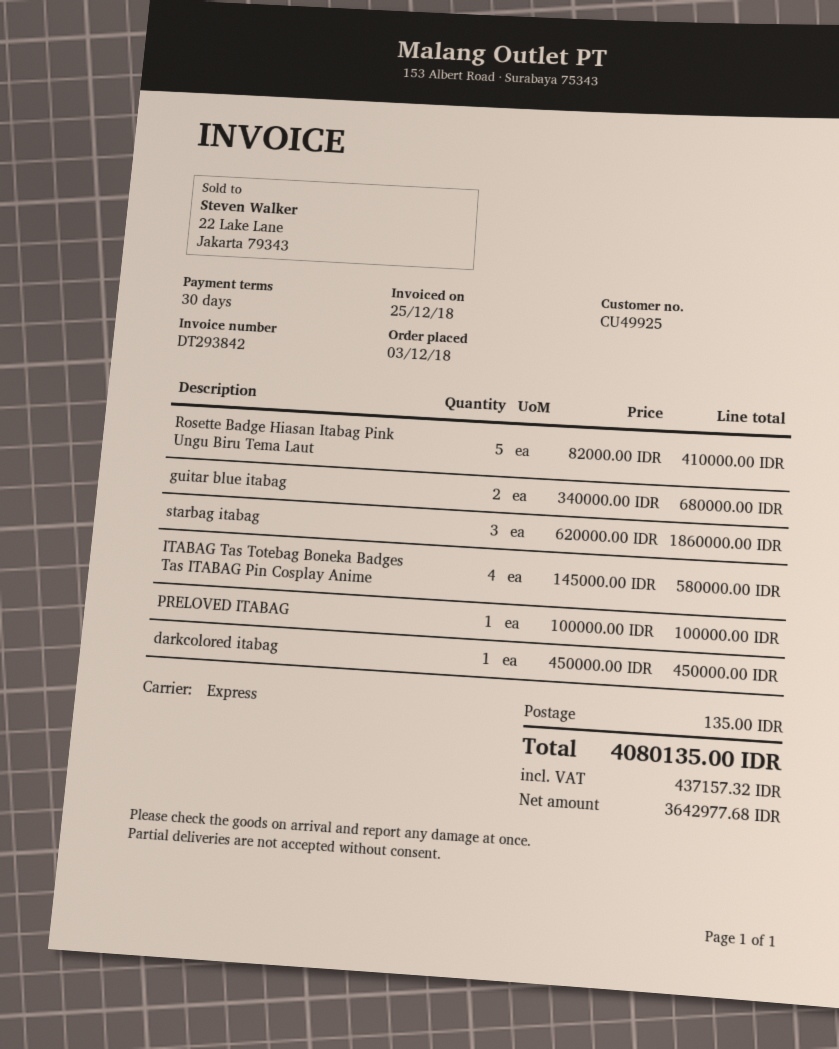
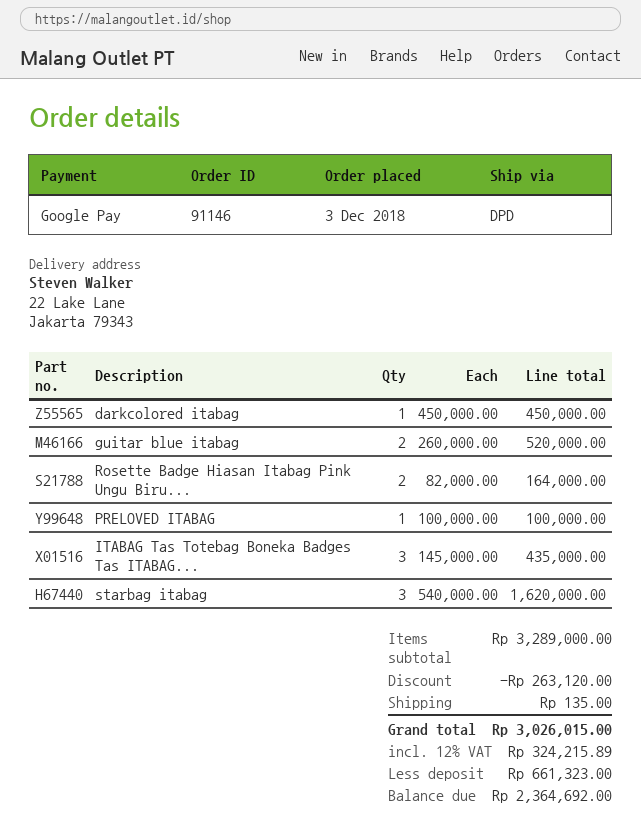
shipping method: express -> DPD
Rosette Badge Hiasan Itabag Pink Ungu Biru Tema Laut: 5 x 82000.00 = 410000.00 -> 2 x 82000.00 = 164000.00
guitar blue itabag: 2 x 340000.00 = 680000.00 -> 2 x 260000.00 = 520000.00
starbag itabag: 3 x 620000.00 = 1860000.00 -> 3 x 540000.00 = 1620000.00
ITABAG Tas Totebag Boneka Badges Tas ITABAG Pin Cosplay Anime: 4 x 145000.00 = 580000.00 -> 3 x 145000.00 = 435000.00
discount: none -> 263120.00
tax: 437157.32 -> 324215.89
total: 4080135.00 -> 3026015.00

